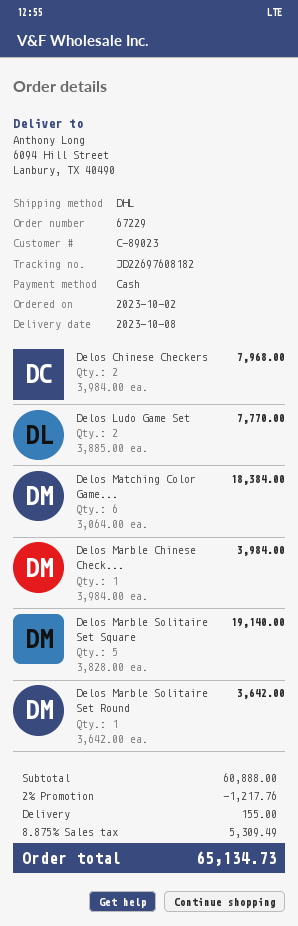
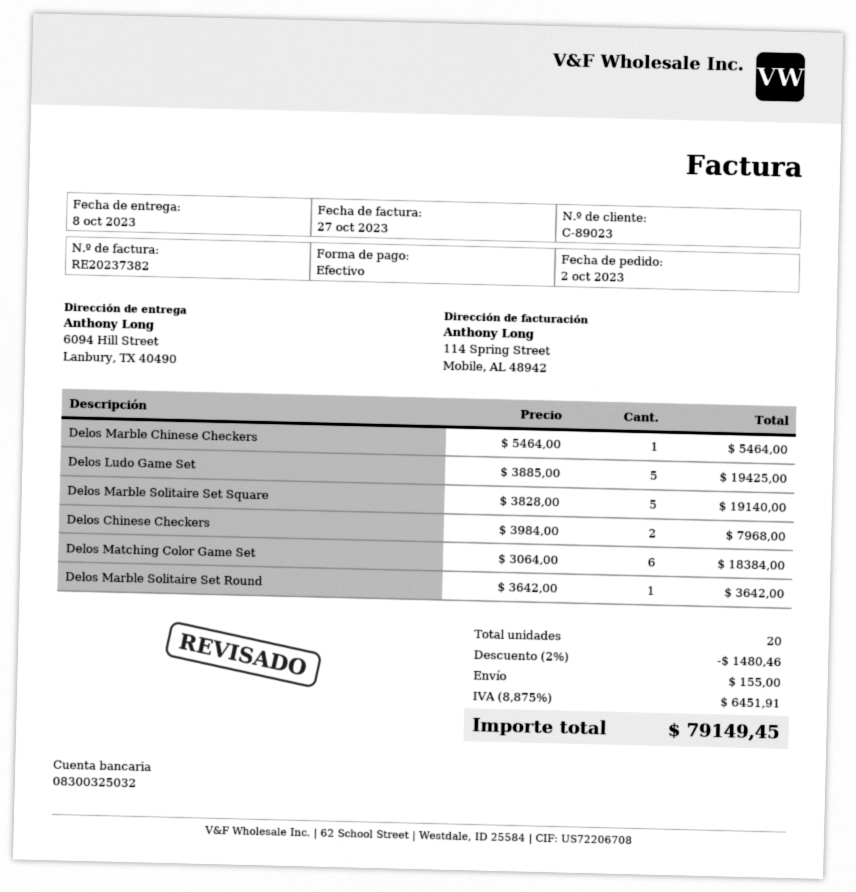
Delos Ludo Game Set: 2 x 3885.00 = 7770.00 -> 5 x 3885.00 = 19425.00
Delos Marble Chinese Check...: 1 x 3984.00 = 3984.00 -> 1 x 5464.00 = 5464.00
discount: 2% = 1217.76 -> 2% = 1480.46
tax: 8.875% = 5309.49 -> 8.875% = 6451.91
total: 65134.73 -> 79149.45

